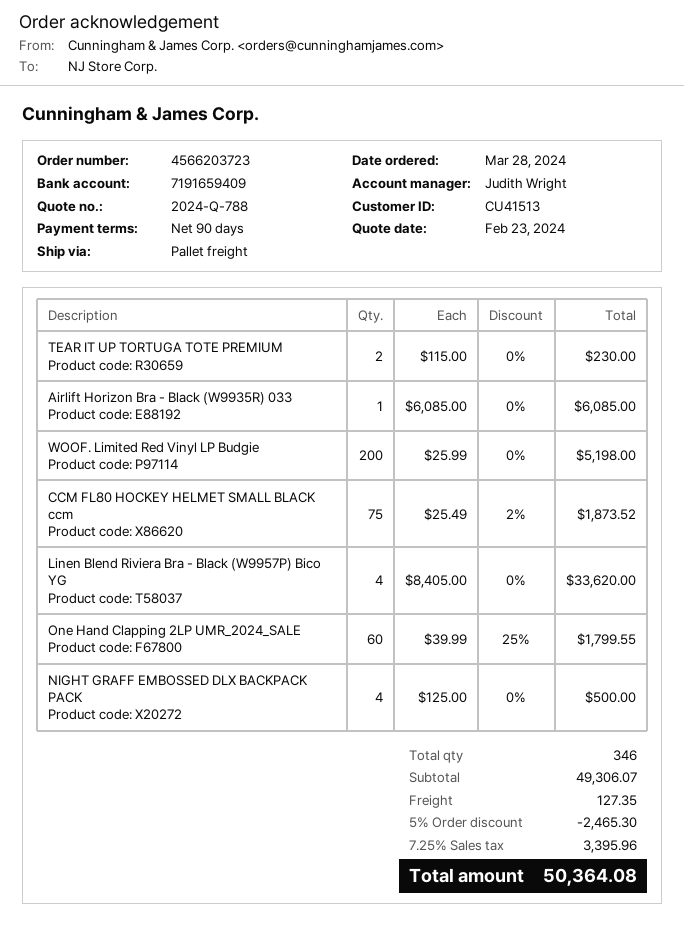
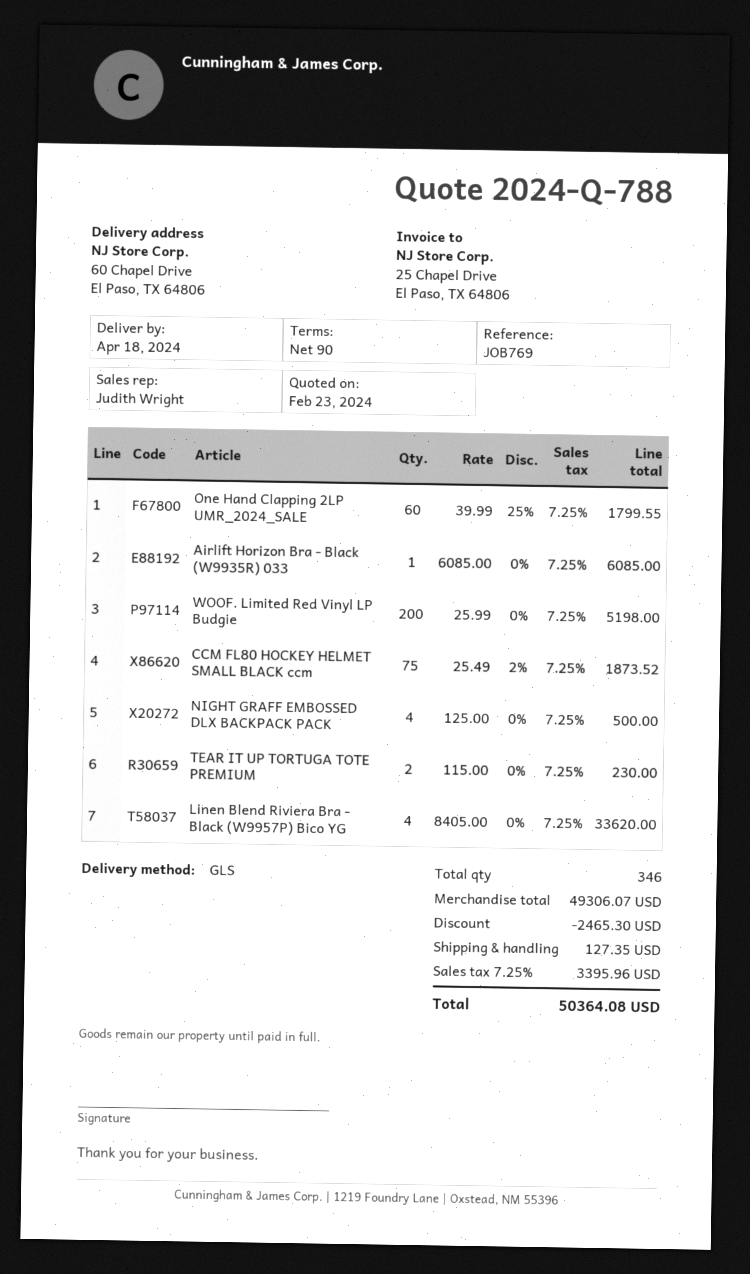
shipping method: pallet freight -> GLS

